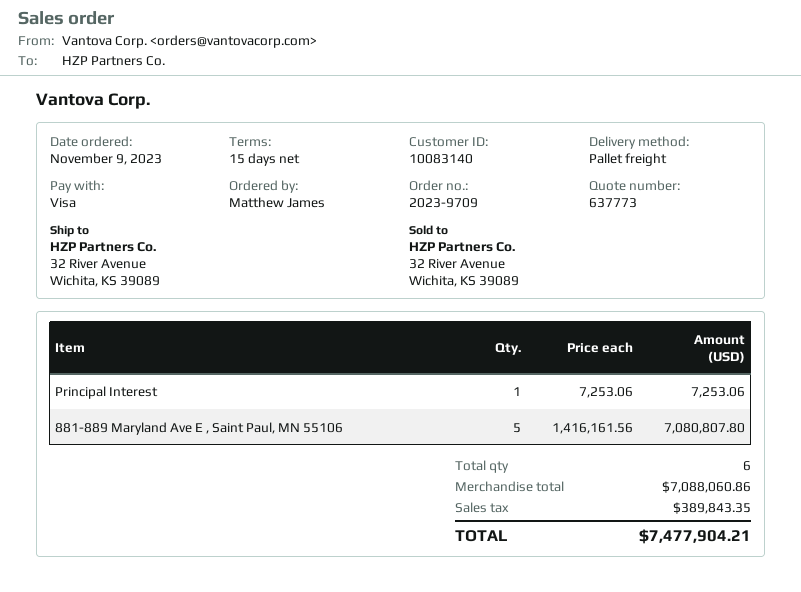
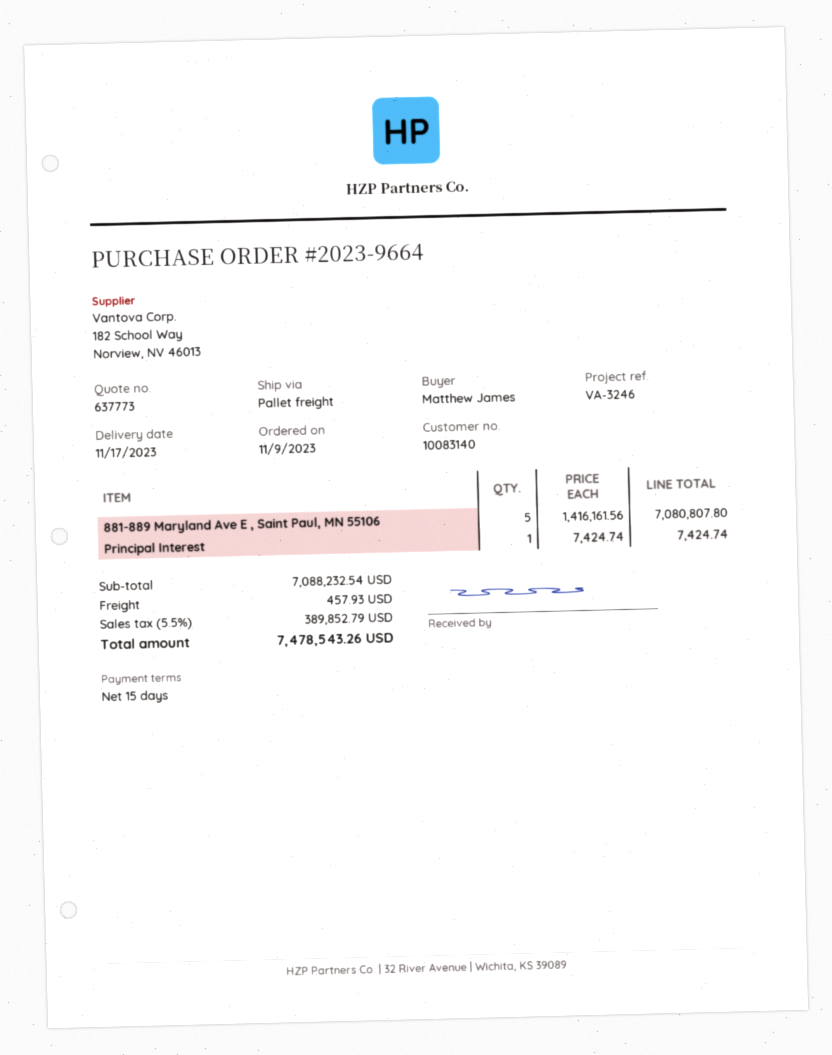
order number: 2023-9709 -> 2023-9664
Principal Interest: 1 x 7253.06 = 7253.06 -> 1 x 7424.74 = 7424.74
subtotal: 7088060.86 -> 7088232.54
shipping: none -> 457.93
tax: 389843.35 -> 389852.79
total: 7477904.21 -> 7478543.26

